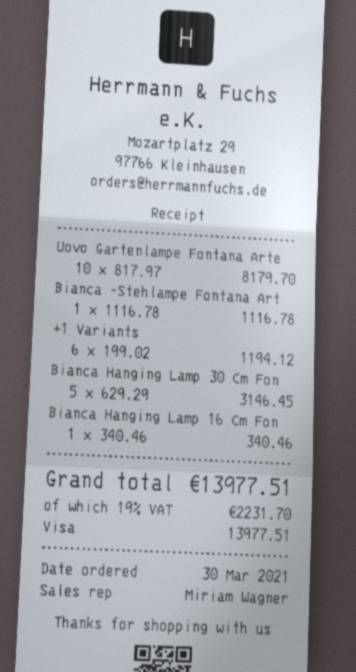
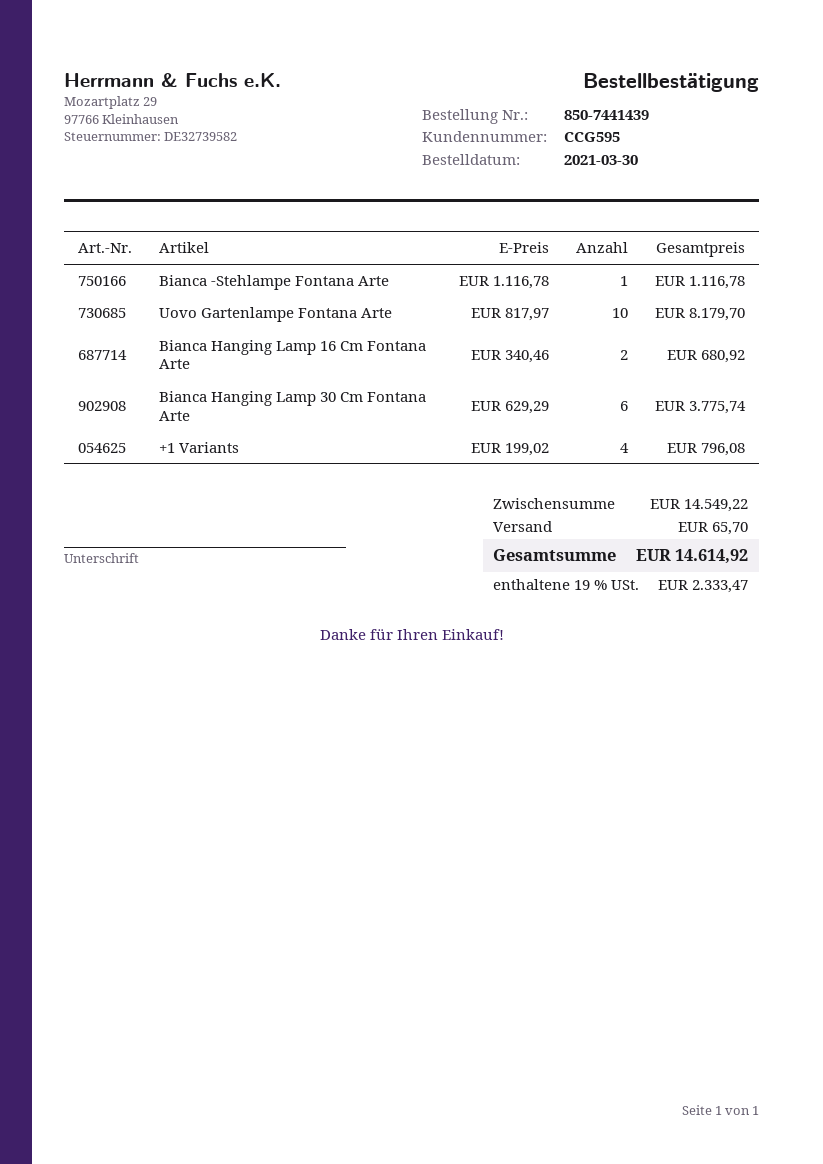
+1 Variants: 6 x 199.02 = 1194.12 -> 4 x 199.02 = 796.08
Bianca Hanging Lamp 30 Cm Fon: 5 x 629.29 = 3146.45 -> 6 x 629.29 = 3775.74
Bianca Hanging Lamp 16 Cm Fon: 1 x 340.46 = 340.46 -> 2 x 340.46 = 680.92
shipping: none -> 65.70
tax: 19% = 2231.70 -> 19% = 2333.47
total: 13977.51 -> 14614.92

